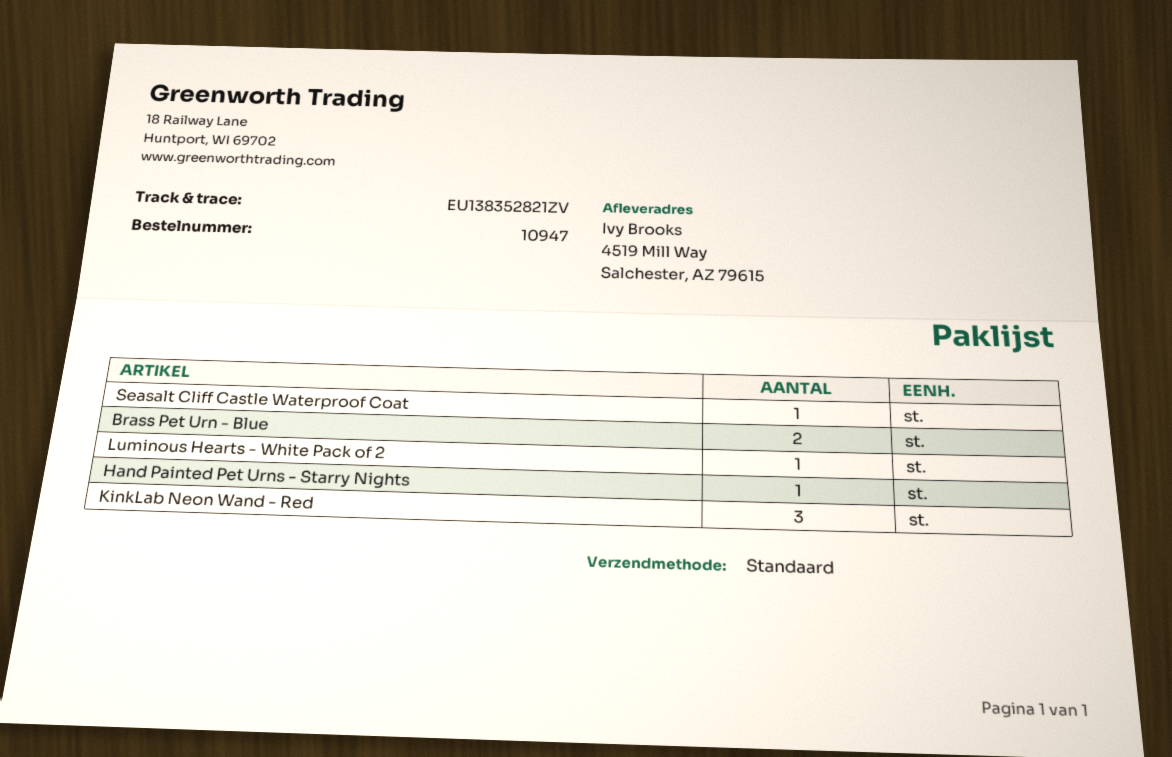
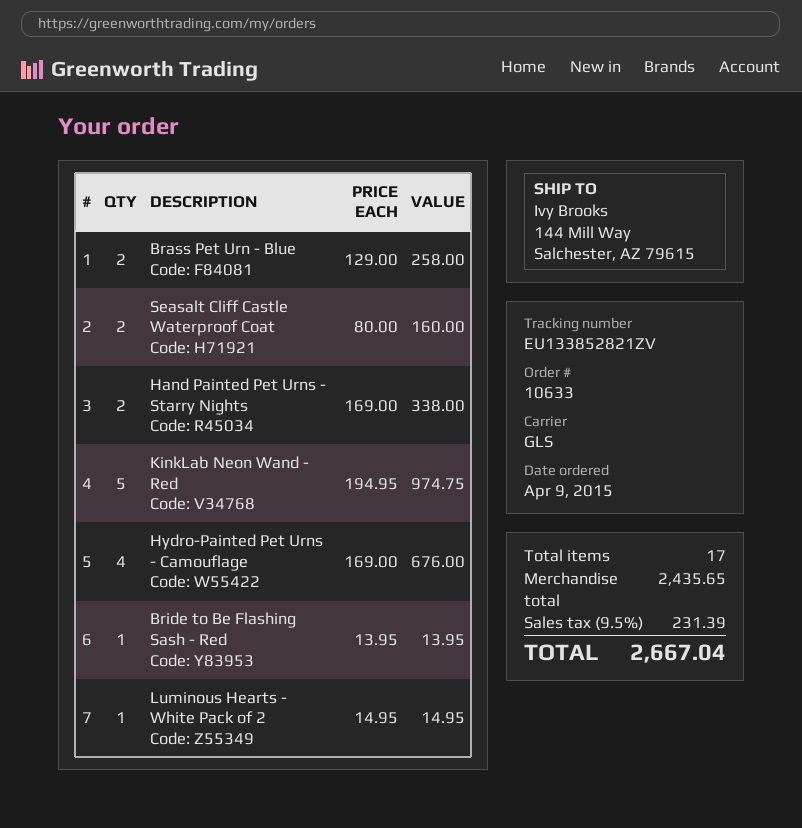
order number: 10947 -> 10633
shipping method: standard -> GLS
tracking number: EU138352821ZV -> EU133852821ZV
ship to: 4519 Mill Way, Salchester, AZ 79615 -> 144 Mill Way, Salchester, AZ 79615
Seasalt Cliff Castle Waterproof Coat: 1 -> 2
Hand Painted Pet Urns - Starry Nights: 1 -> 2
KinkLab Neon Wand - Red: 3 -> 5
Hydro-Painted Pet Urns - Camouflage: none -> 4
Bride to Be Flashing Sash - Red: none -> 1

